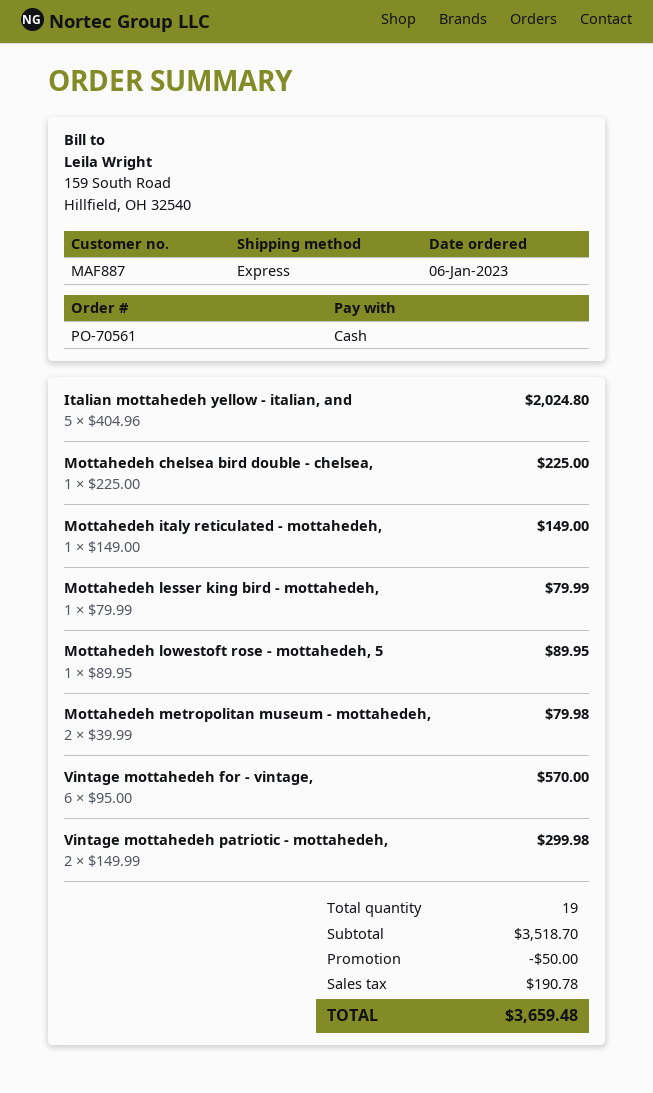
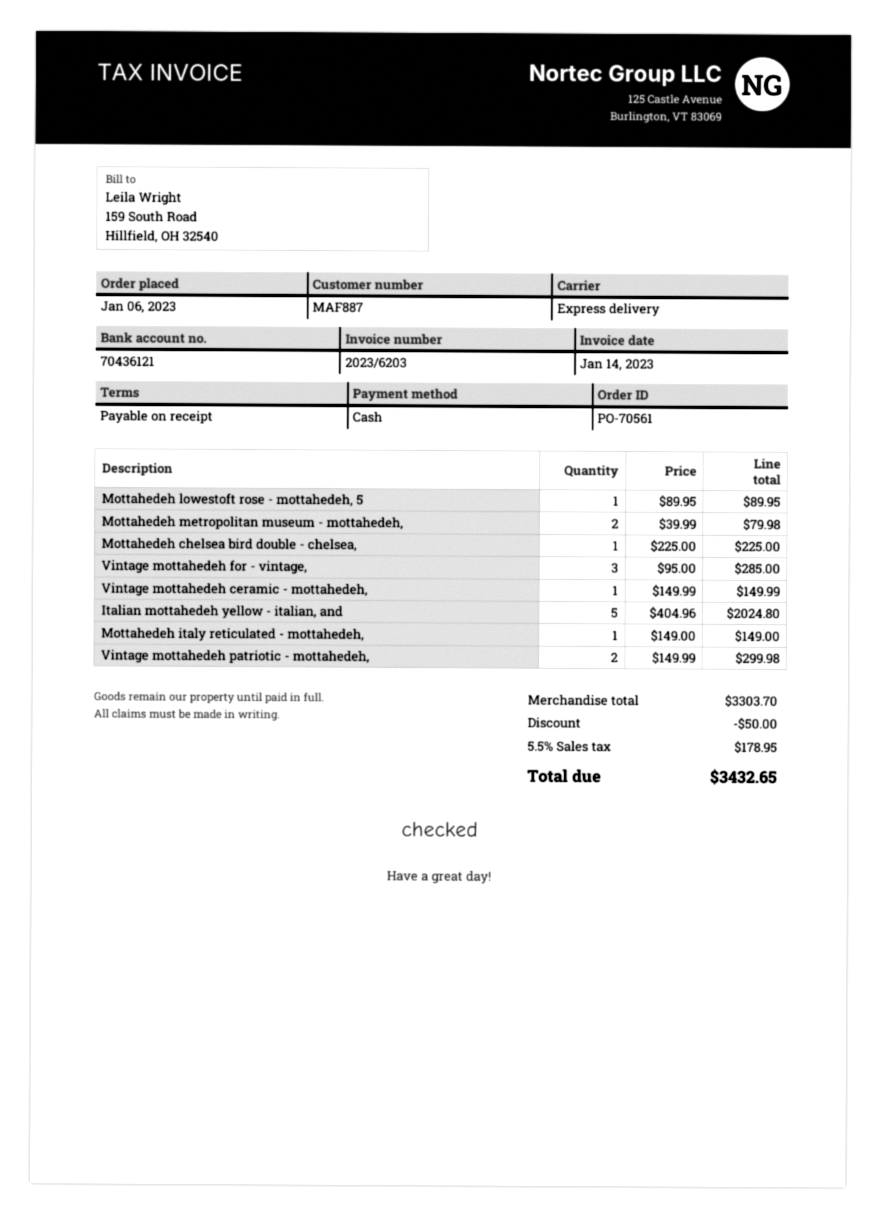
Mottahedeh lesser king bird - mottahedeh,: 1 x 79.99 = 79.99 -> none
Vintage mottahedeh for - vintage,: 6 x 95.00 = 570.00 -> 3 x 95.00 = 285.00
Vintage mottahedeh ceramic - mottahedeh,: none -> 1 x 149.99 = 149.99
subtotal: 3518.70 -> 3303.70
tax: 190.78 -> 178.95
total: 3659.48 -> 3432.65

